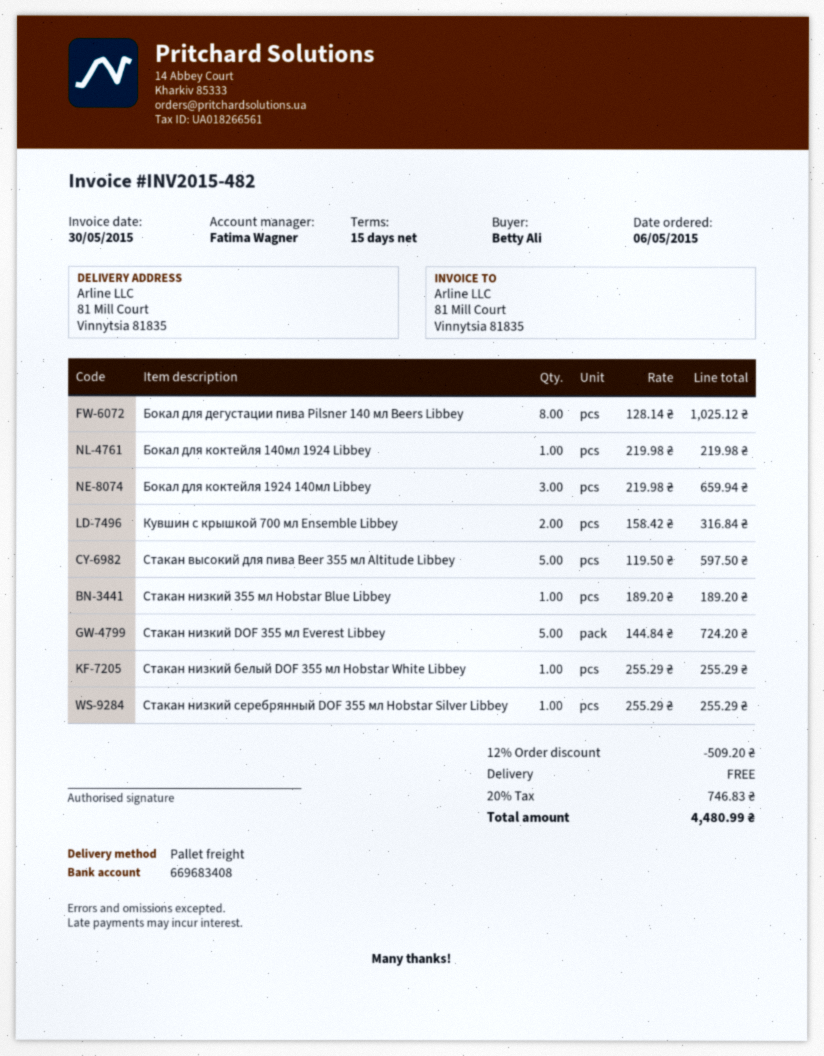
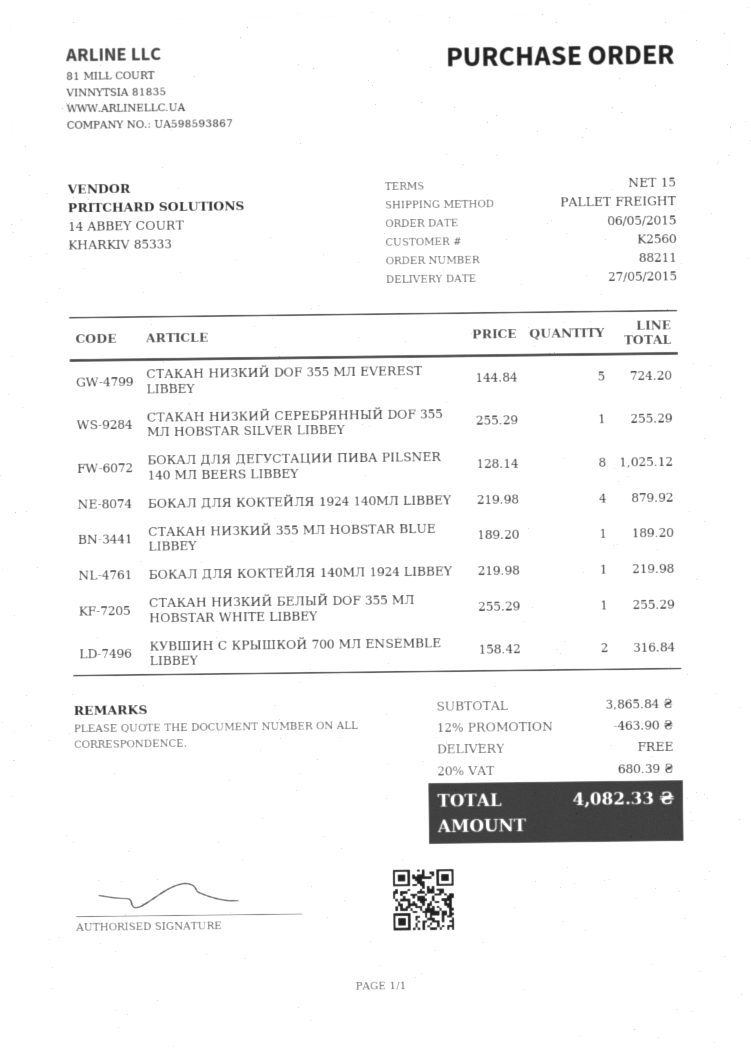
Бокал для коктейля 1924 140мл Libbey: 3 x 219.98 = 659.94 -> 4 x 219.98 = 879.92
Стакан высокий для пива Beer 355 мл Altitude Libbey: 5 x 119.50 = 597.50 -> none
discount: 12% = 509.20 -> 12% = 463.90
tax: 20% = 746.83 -> 20% = 680.39
total: 4480.99 -> 4082.33

